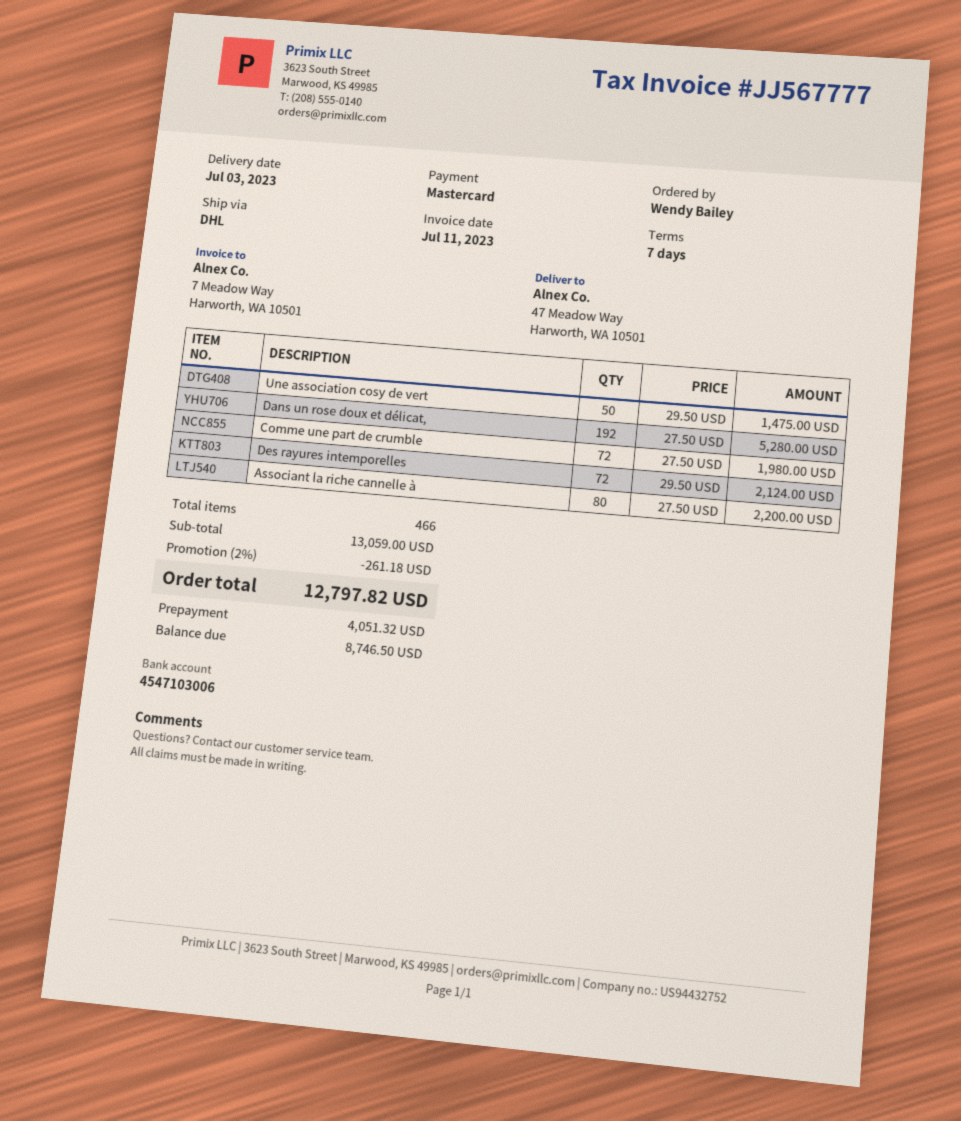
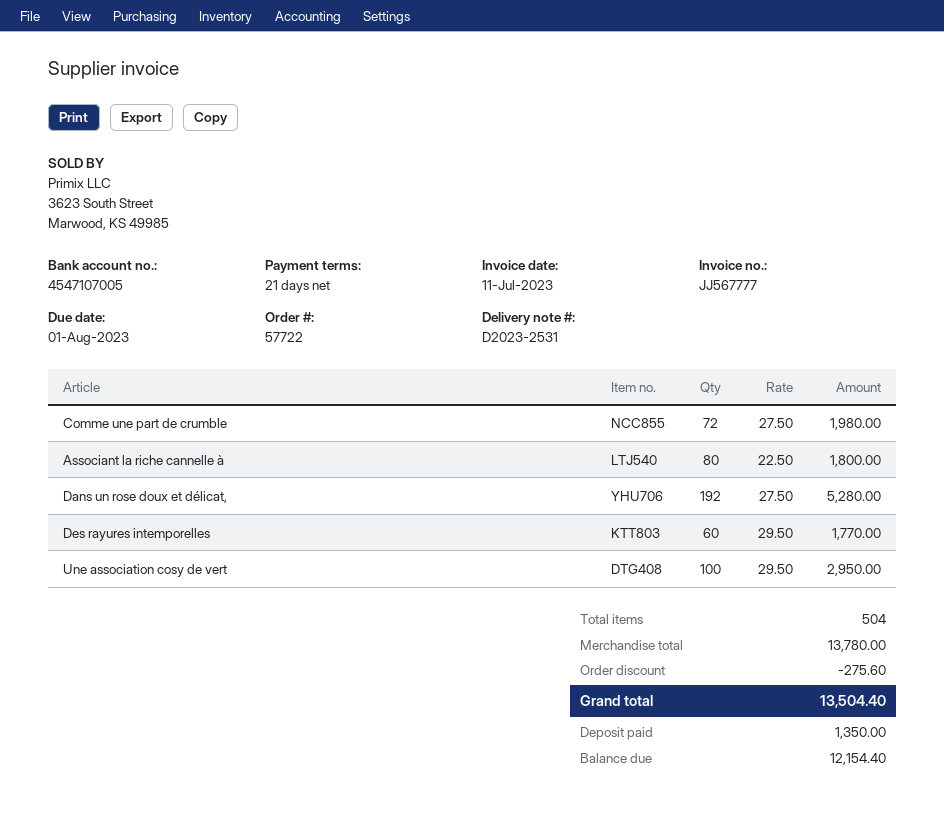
payment terms: 7 days -> 21 days
bank account: 4547103006 -> 4547107005
Une association cosy de vert: 50 x 29.50 = 1475.00 -> 100 x 29.50 = 2950.00
Des rayures intemporelles: 72 x 29.50 = 2124.00 -> 60 x 29.50 = 1770.00
Associant la riche cannelle à: 80 x 27.50 = 2200.00 -> 80 x 22.50 = 1800.00
total quantity: 466 -> 504
subtotal: 13059.00 -> 13780.00
discount: 261.18 -> 275.60
total: 12797.82 -> 13504.40
deposit: 4051.32 -> 1350.00
balance: 8746.50 -> 12154.40

